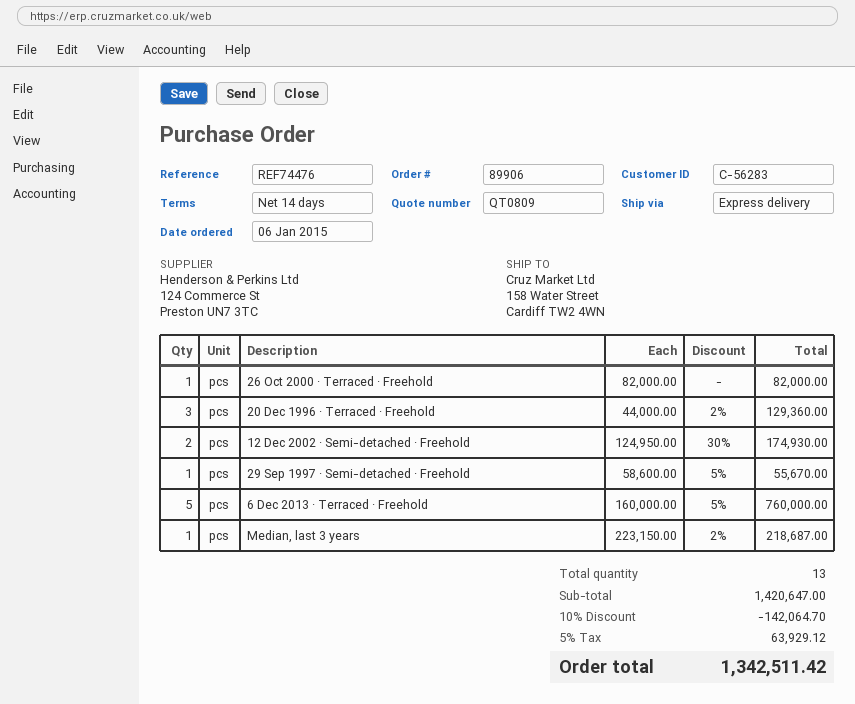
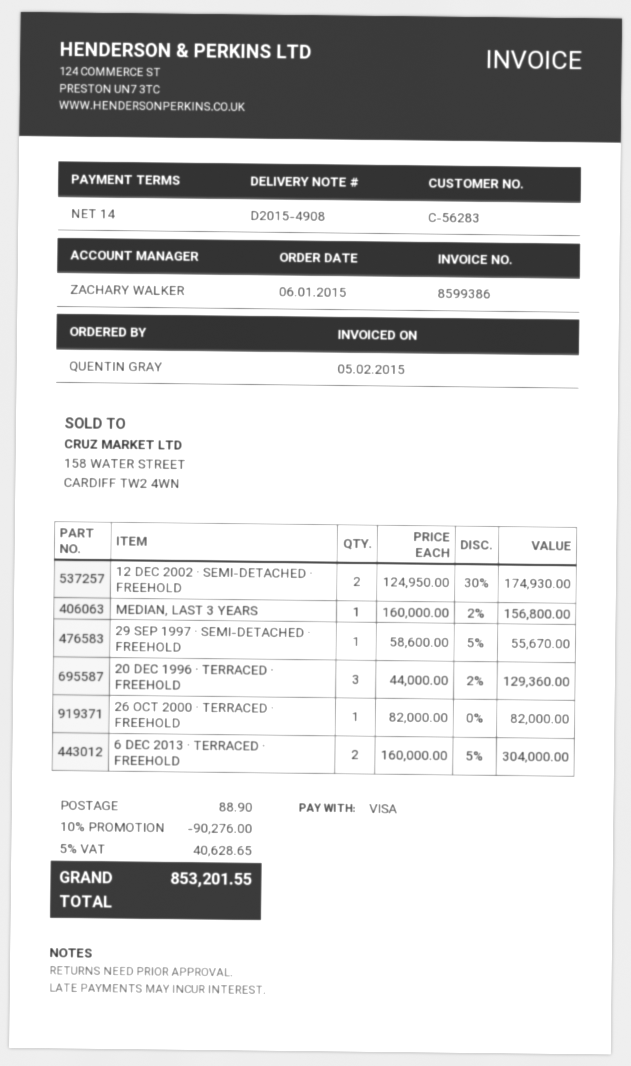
6 Dec 2013 · Terraced · Freehold: 5 x 160000.00 - 5% = 760000.00 -> 2 x 160000.00 - 5% = 304000.00
Median, last 3 years: 1 x 223150.00 - 2% = 218687.00 -> 1 x 160000.00 - 2% = 156800.00
discount: 10% = 142064.70 -> 10% = 90276.00
shipping: none -> 88.90
tax: 5% = 63929.12 -> 5% = 40628.65
total: 1342511.42 -> 853201.55

